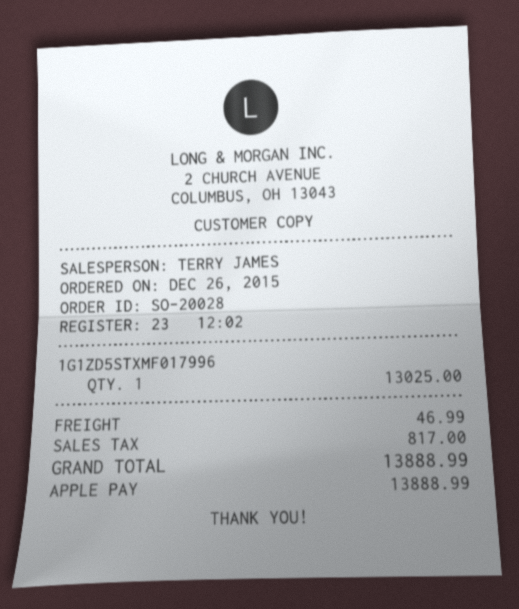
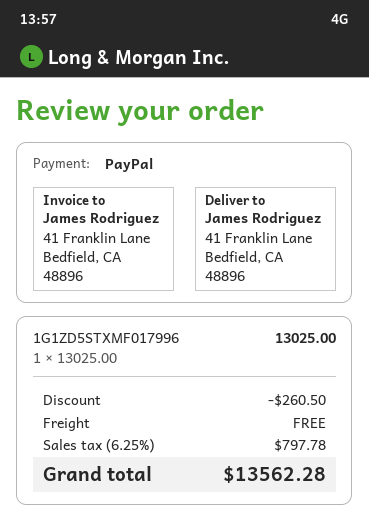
payment method: Apple Pay -> PayPal
discount: none -> 260.50
shipping: 46.99 -> 0.00
tax: 817.00 -> 797.78
total: 13888.99 -> 13562.28

